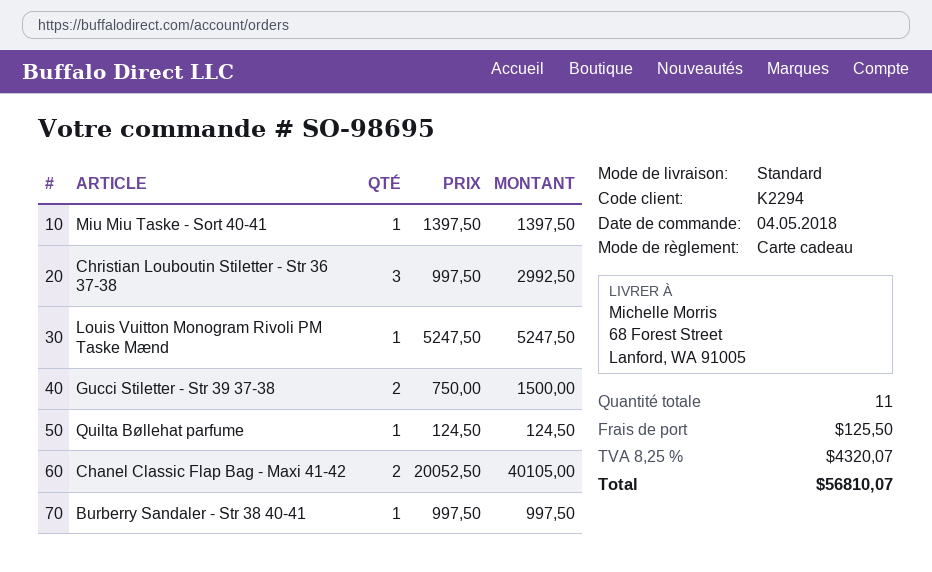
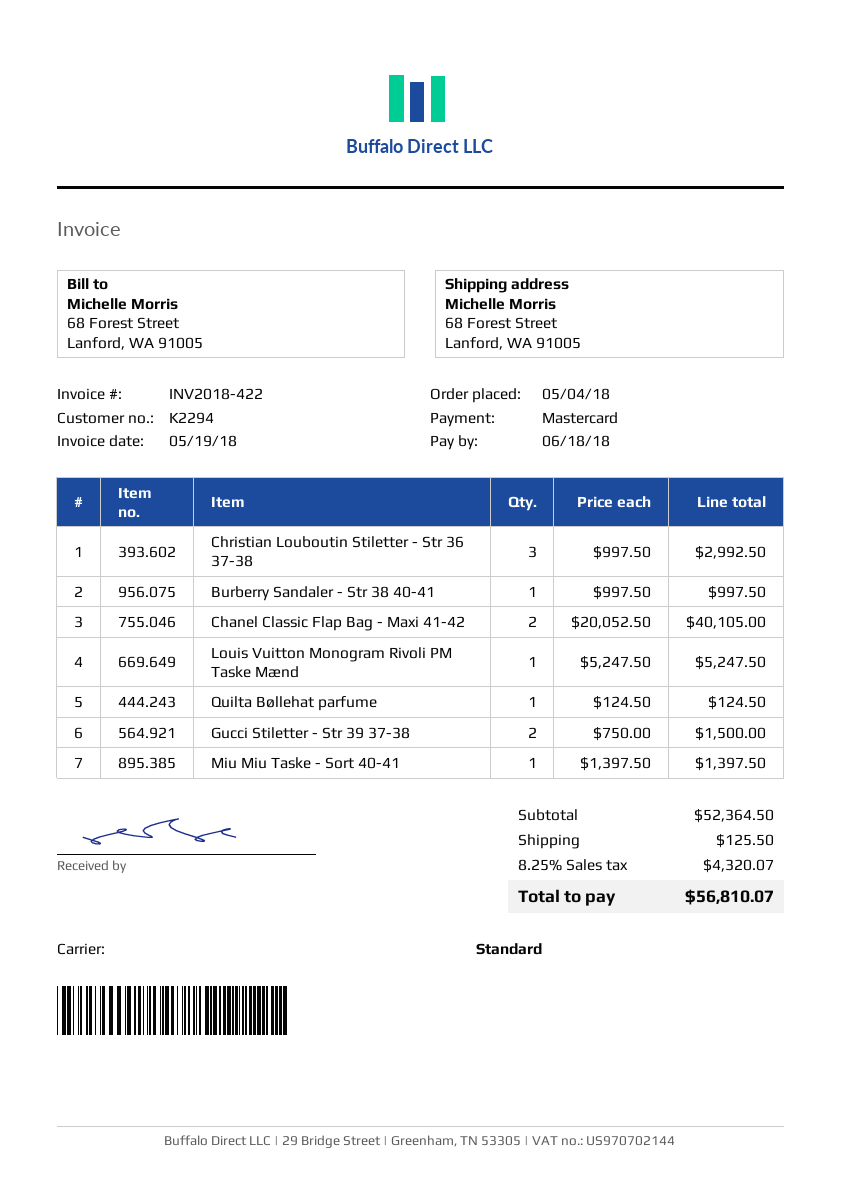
payment method: gift card -> Mastercard

